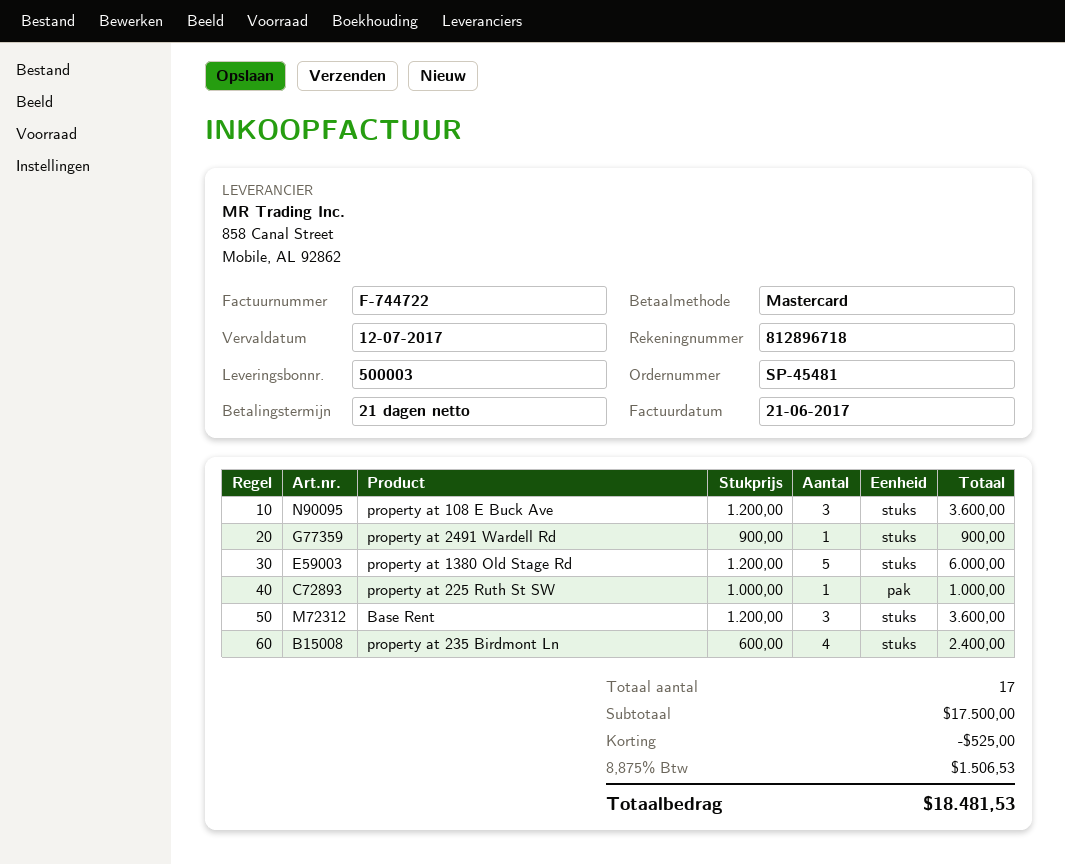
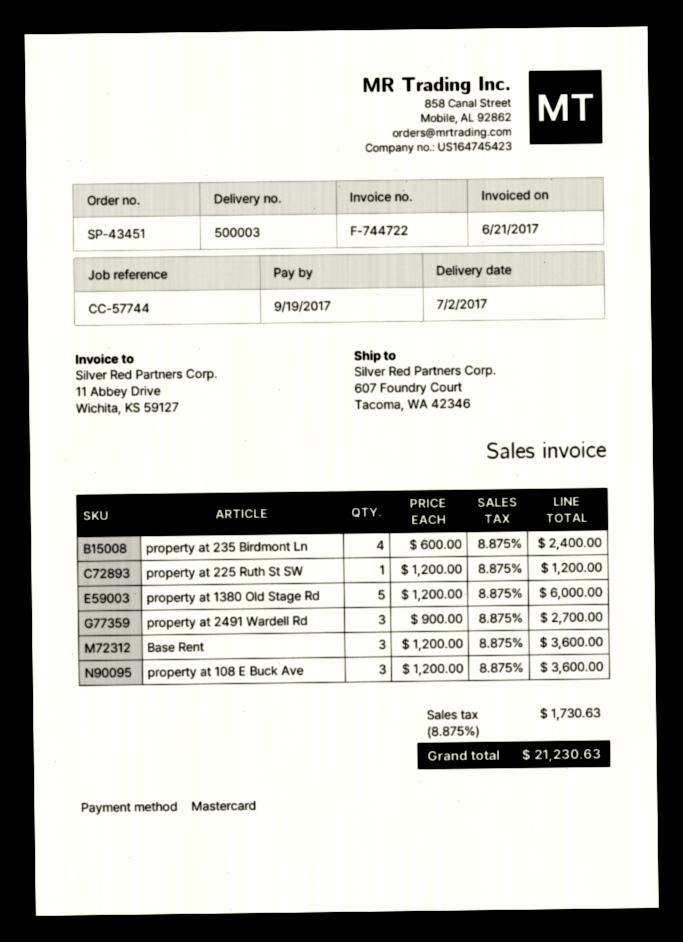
order number: SP-45481 -> SP-43451
due date: 2017-07-12 -> 2017-09-19
property at 2491 Wardell Rd: 1 x 900.00 = 900.00 -> 3 x 900.00 = 2700.00
property at 225 Ruth St SW: 1 x 1000.00 = 1000.00 -> 1 x 1200.00 = 1200.00
discount: 525.00 -> none
tax: 8.875% = 1506.53 -> 8.875% = 1730.63
total: 18481.53 -> 21230.63

